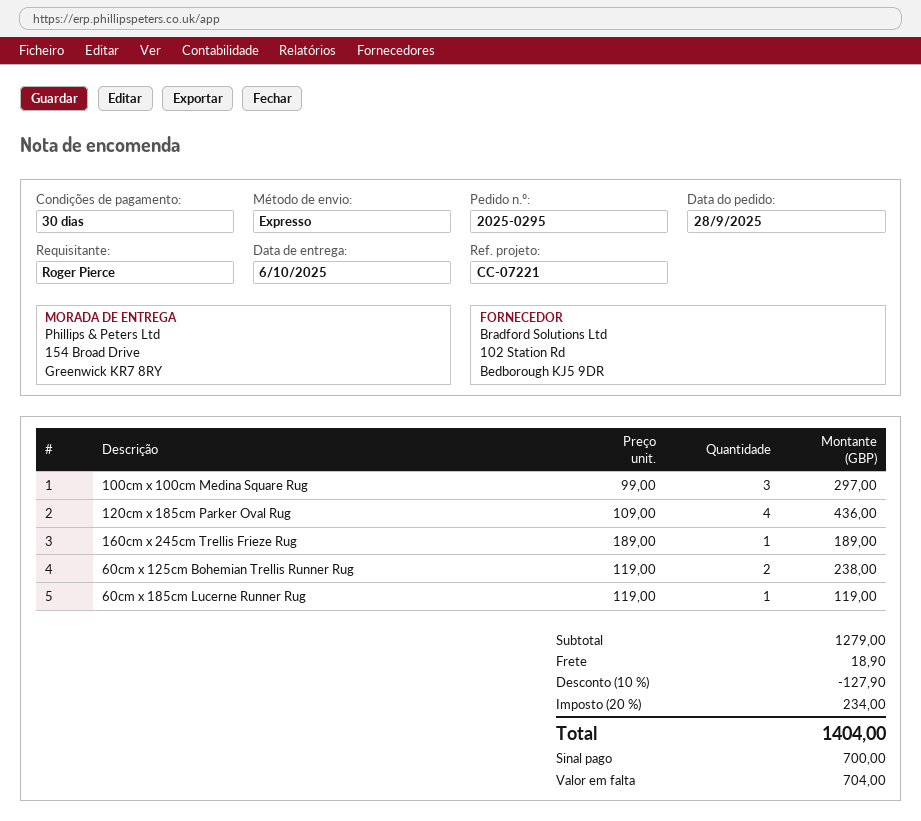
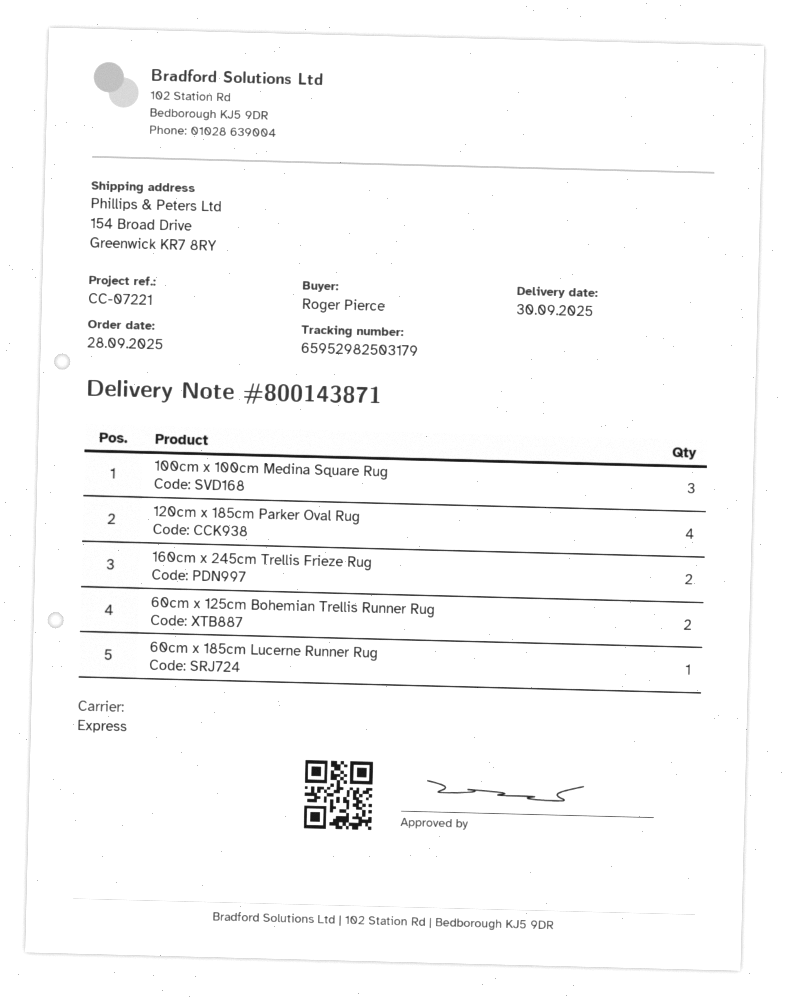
delivery date: 2025-10-06 -> 2025-09-30
160cm x 245cm Trellis Frieze Rug: 1 -> 2

